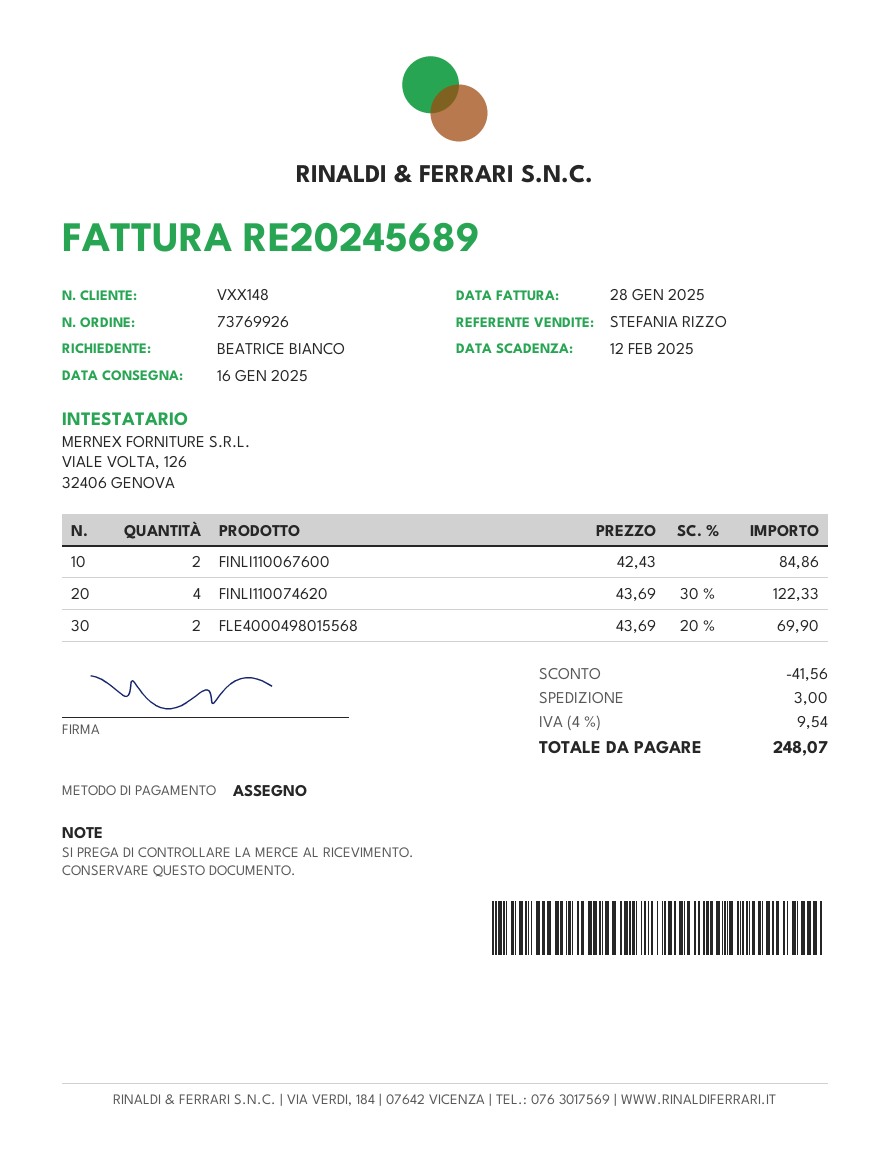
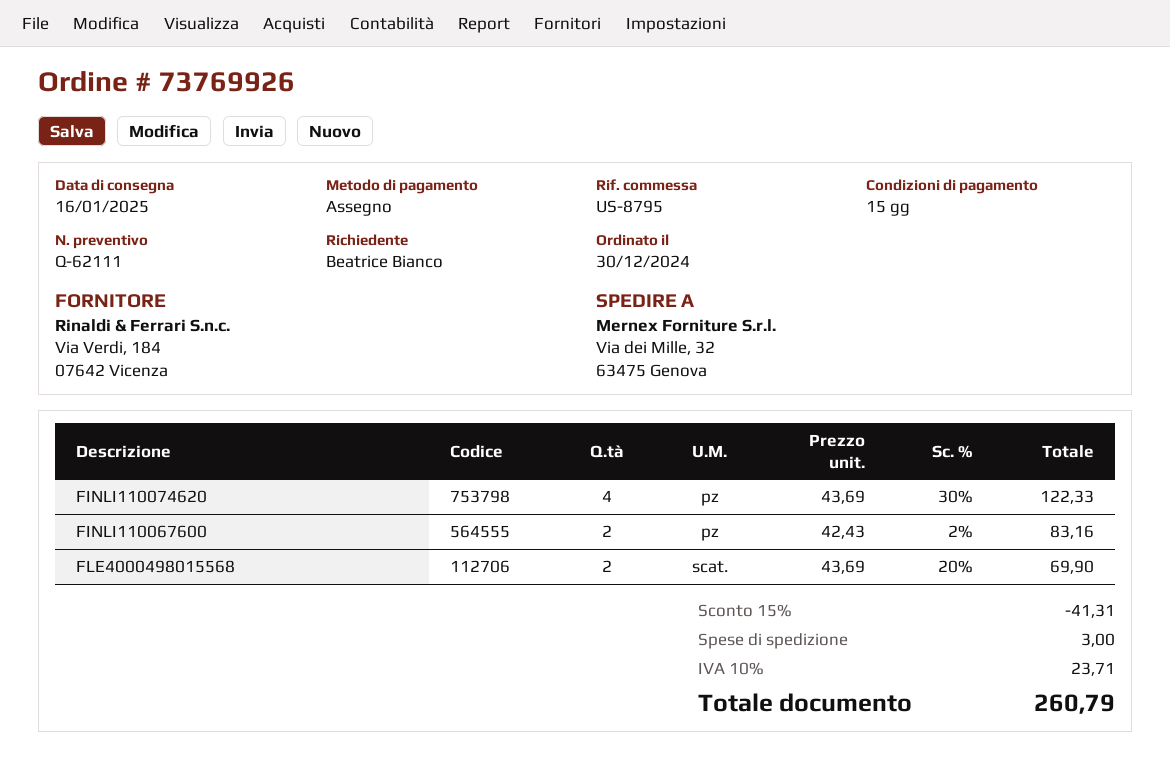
FINLI110067600: 2 x 42.43 = 84.86 -> 2 x 42.43 - 2% = 83.16
discount: 41.56 -> 41.31
tax: 4% = 9.54 -> 10% = 23.71
total: 248.07 -> 260.79

